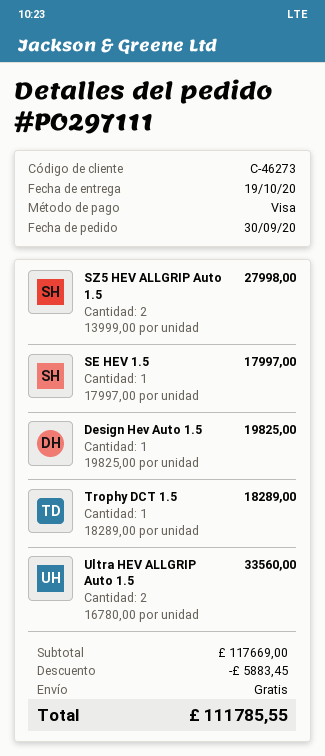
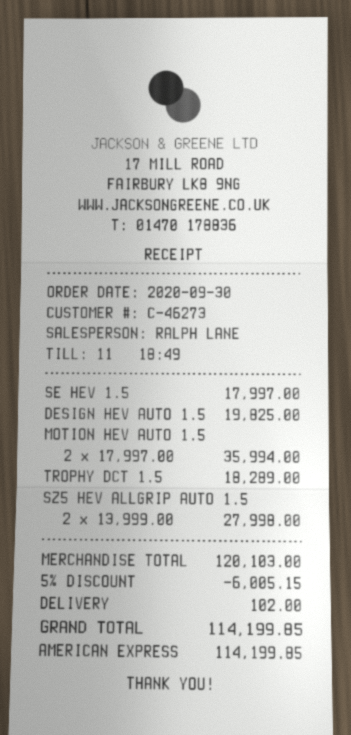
payment method: Visa -> American Express
Ultra HEV ALLGRIP Auto 1.5: 2 x 16780.00 = 33560.00 -> none
MOTION HEV AUTO 1.5: none -> 2 x 17997.00 = 35994.00
subtotal: 117669.00 -> 120103.00
discount: 5883.45 -> 6005.15
shipping: 0.00 -> 102.00
total: 111785.55 -> 114199.85

